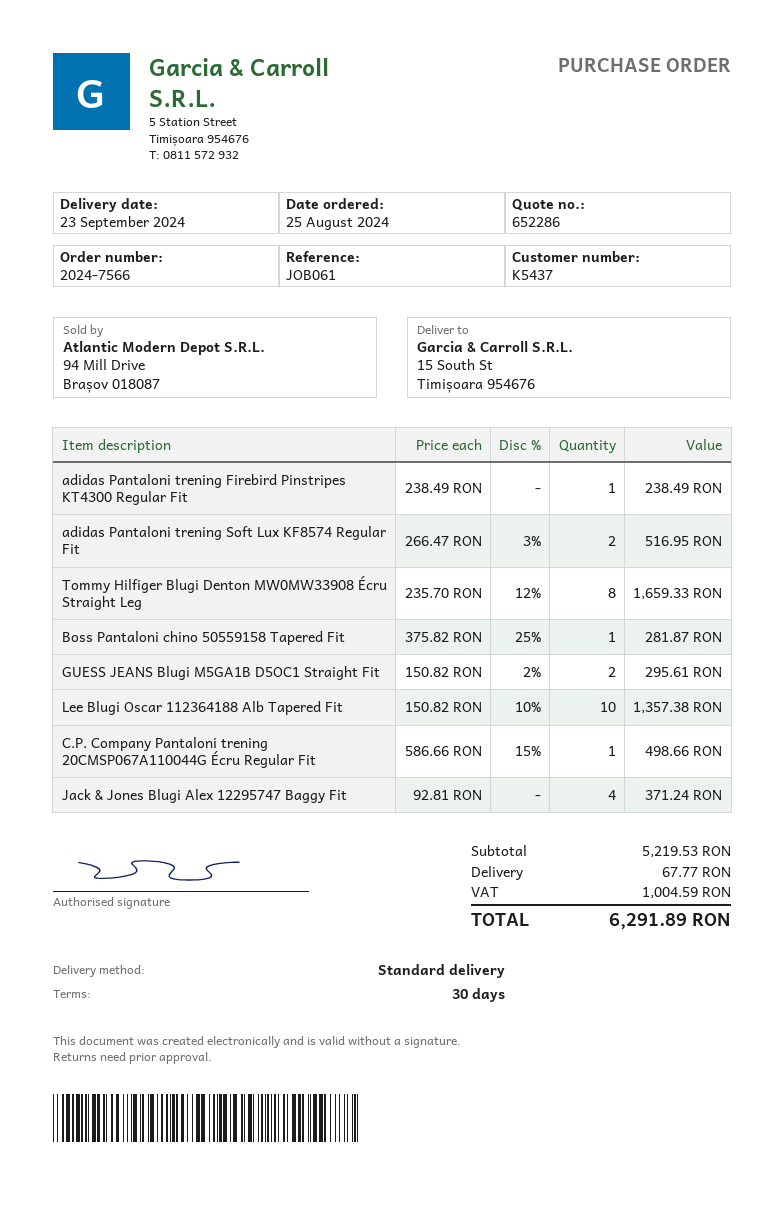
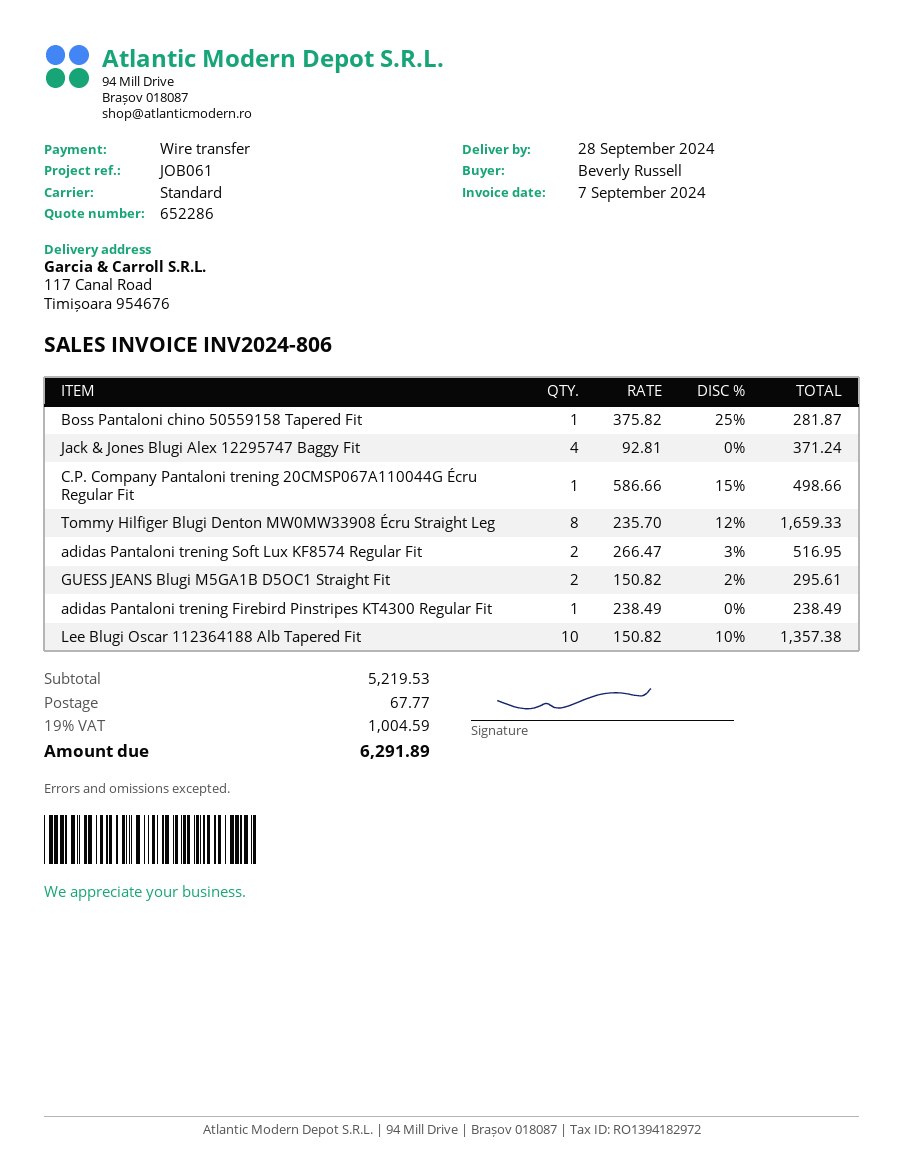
delivery date: 2024-09-23 -> 2024-09-28
ship to: 15 South St, Timișoara 954676 -> 117 Canal Road, Timișoara 954676

